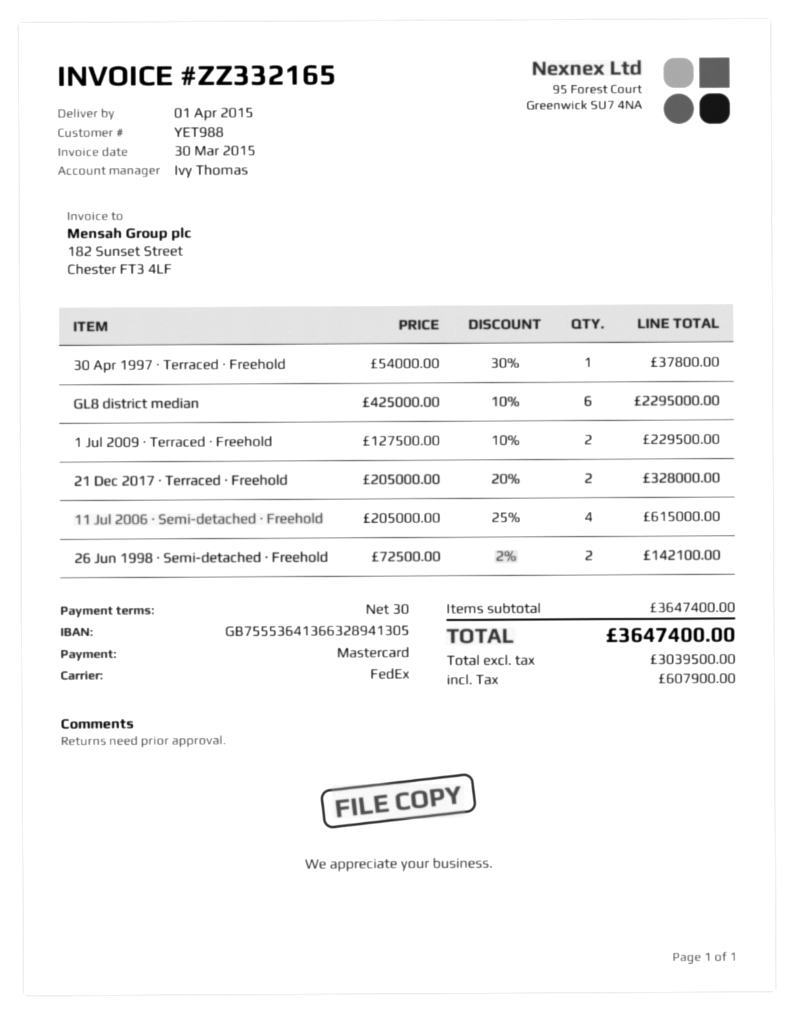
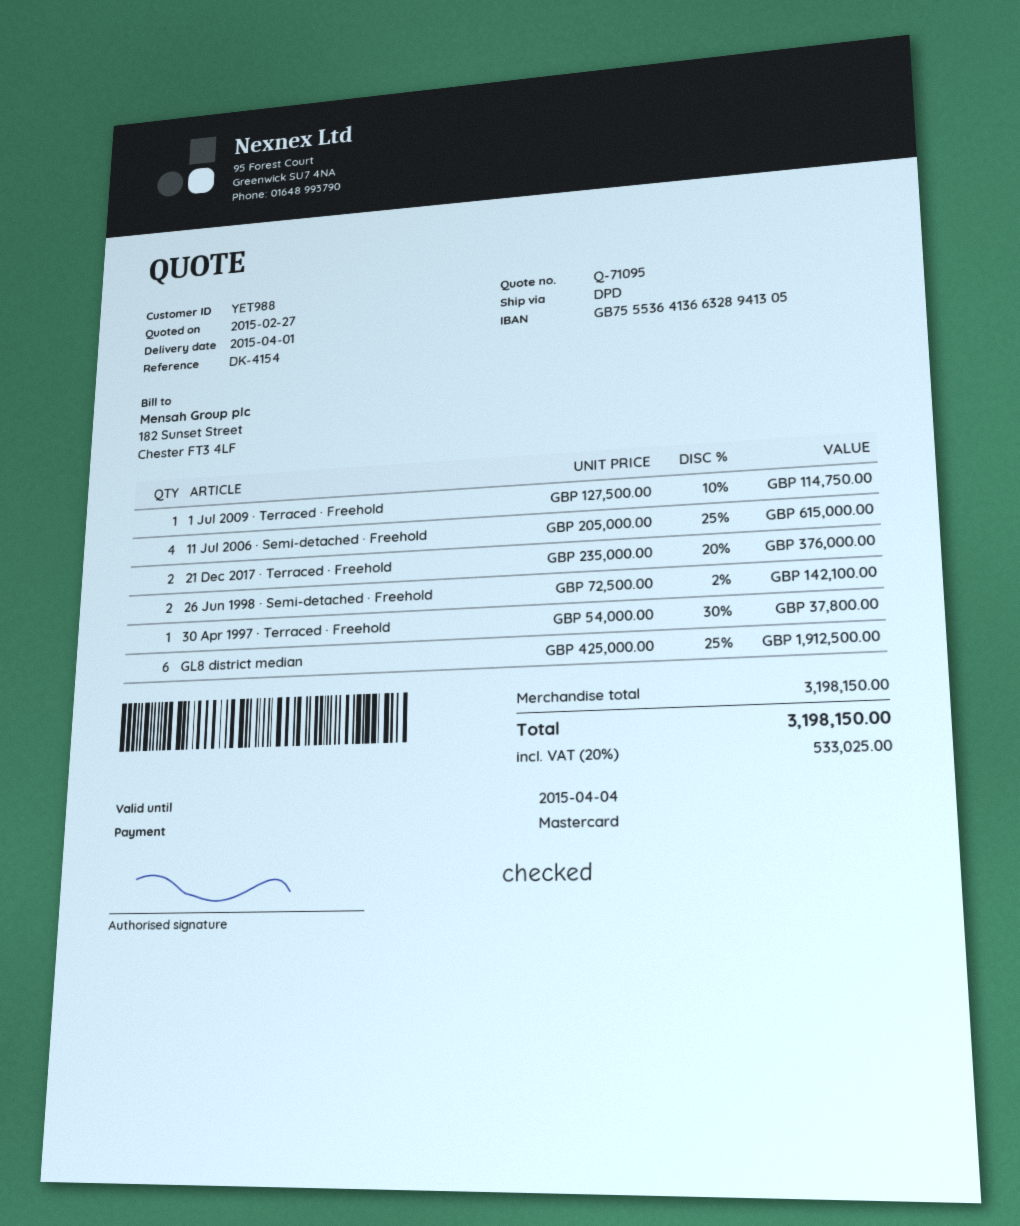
shipping method: FedEx -> DPD
GL8 district median: 6 x 425000.00 - 10% = 2295000.00 -> 6 x 425000.00 - 25% = 1912500.00
1 Jul 2009 · Terraced · Freehold: 2 x 127500.00 - 10% = 229500.00 -> 1 x 127500.00 - 10% = 114750.00
21 Dec 2017 · Terraced · Freehold: 2 x 205000.00 - 20% = 328000.00 -> 2 x 235000.00 - 20% = 376000.00
subtotal: 3647400.00 -> 3198150.00
tax: 607900.00 -> 533025.00
total: 3647400.00 -> 3198150.00

